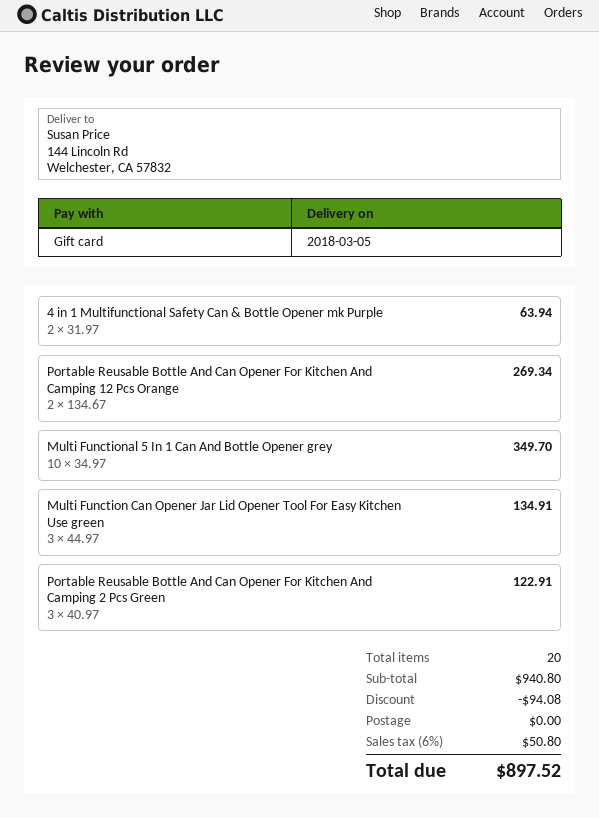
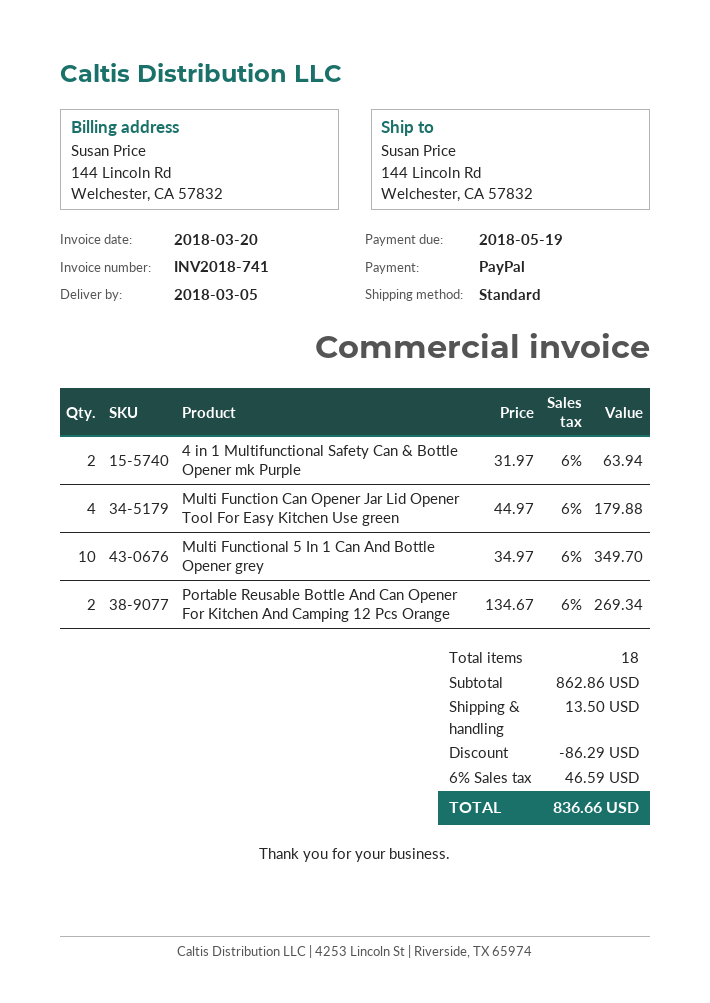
payment method: gift card -> PayPal
Multi Function Can Opener Jar Lid Opener Tool For Easy Kitchen Use green: 3 x 44.97 = 134.91 -> 4 x 44.97 = 179.88
Portable Reusable Bottle And Can Opener For Kitchen And Camping 2 Pcs Green: 3 x 40.97 = 122.91 -> none
total quantity: 20 -> 18
subtotal: 940.80 -> 862.86
discount: 94.08 -> 86.29
shipping: 0.00 -> 13.50
tax: 6% = 50.80 -> 6% = 46.59
total: 897.52 -> 836.66

